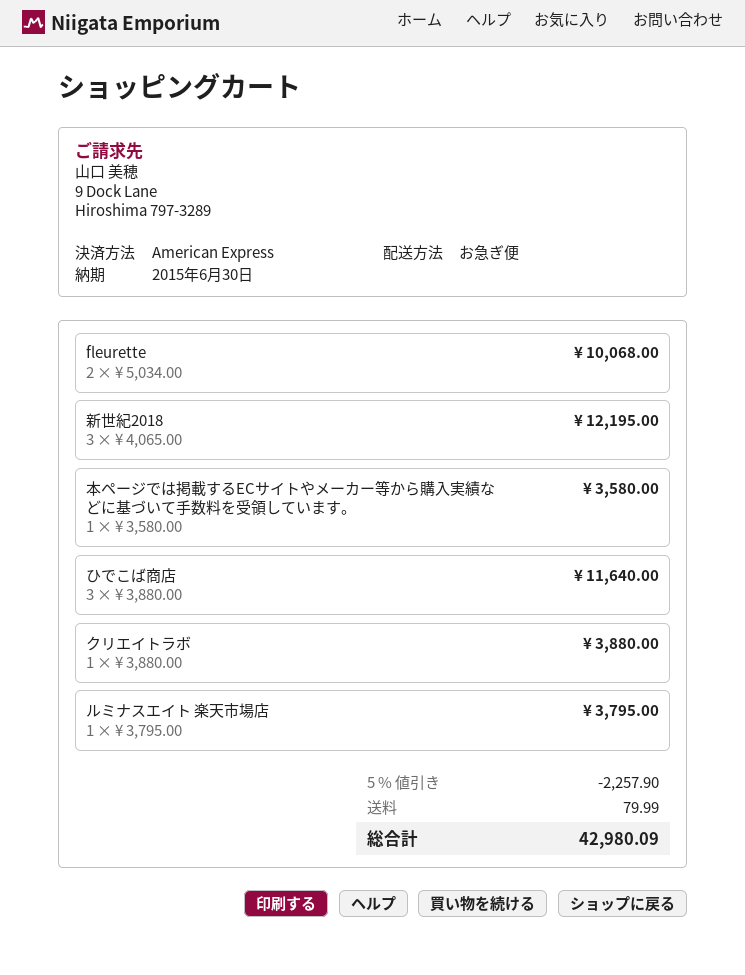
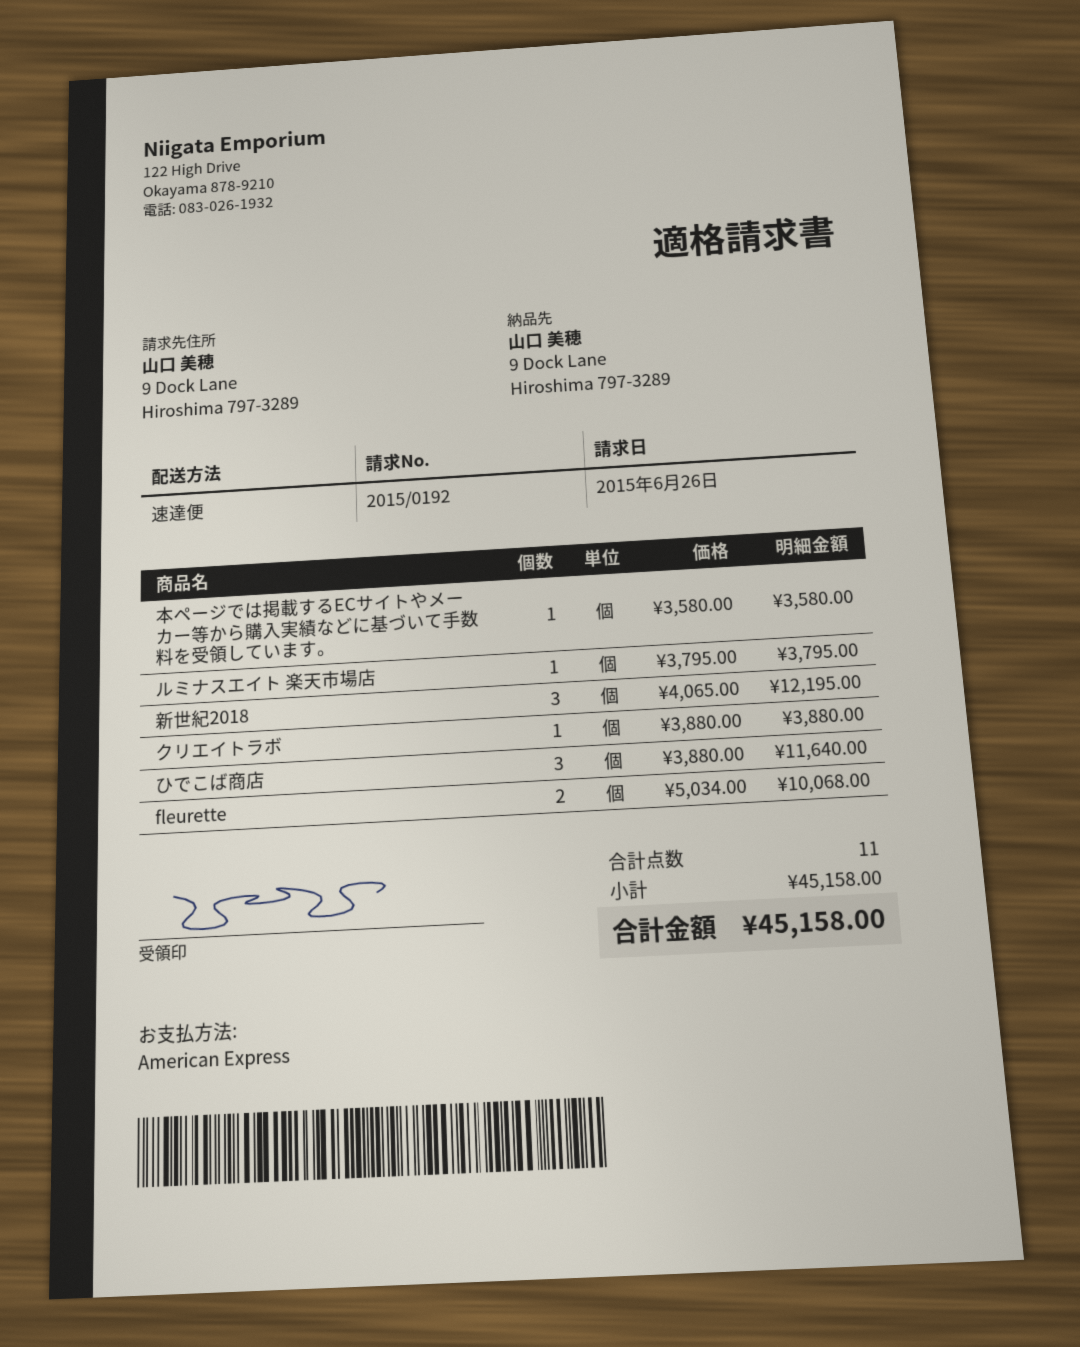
discount: 5% = 2257.90 -> none
shipping: 79.99 -> none
total: 42980.09 -> 45158.00

